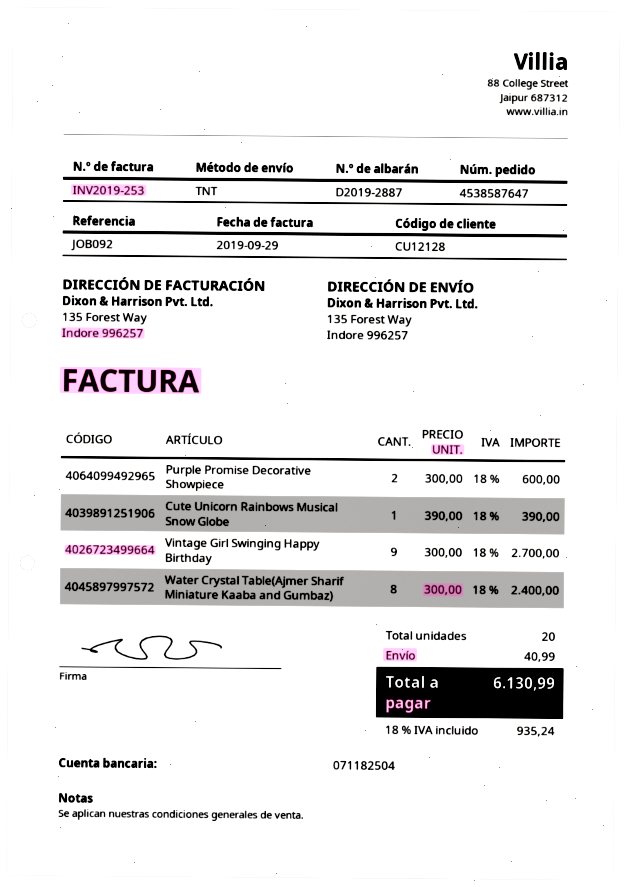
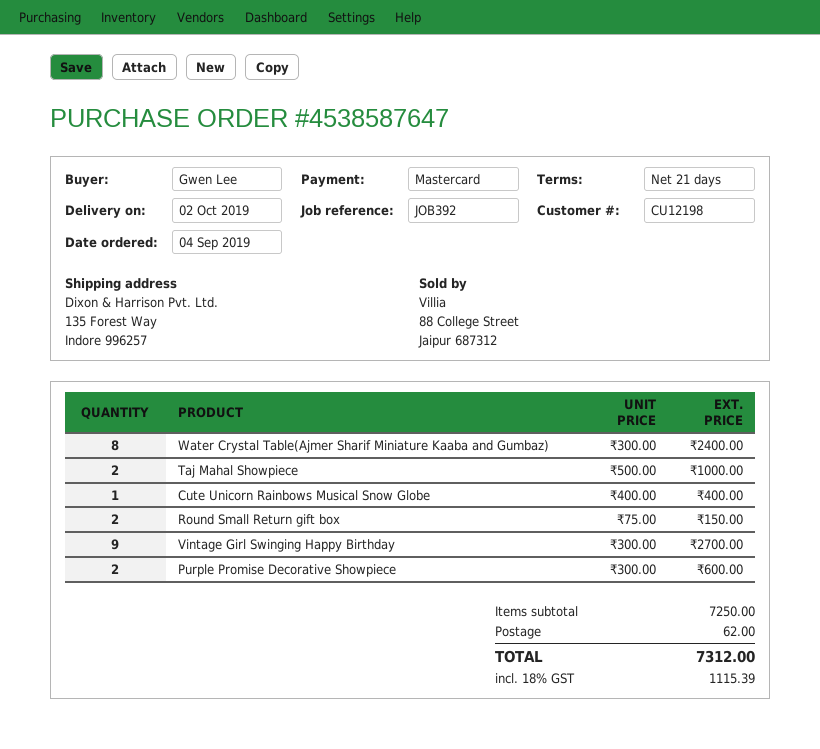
customer number: CU12128 -> CU12198
reference: JOB092 -> JOB392
Cute Unicorn Rainbows Musical Snow Globe: 1 x 390.00 = 390.00 -> 1 x 400.00 = 400.00
Taj Mahal Showpiece: none -> 2 x 500.00 = 1000.00
Round Small Return gift box: none -> 2 x 75.00 = 150.00
shipping: 40.99 -> 62.00
tax: 18% = 935.24 -> 18% = 1115.39
total: 6130.99 -> 7312.00

